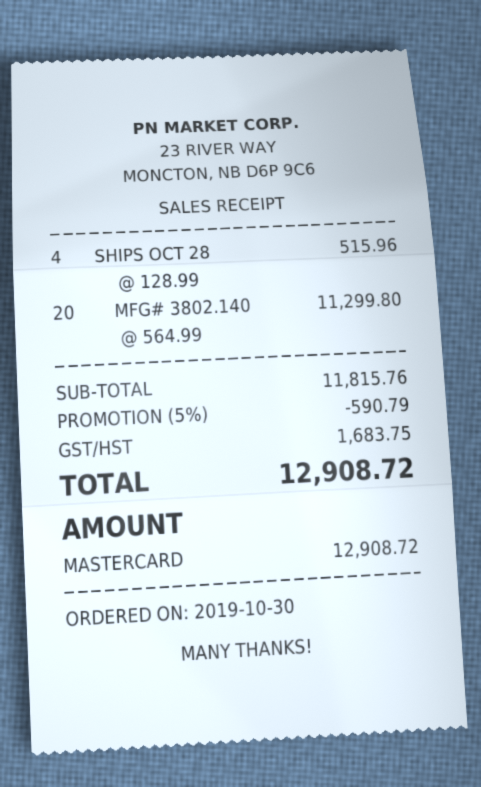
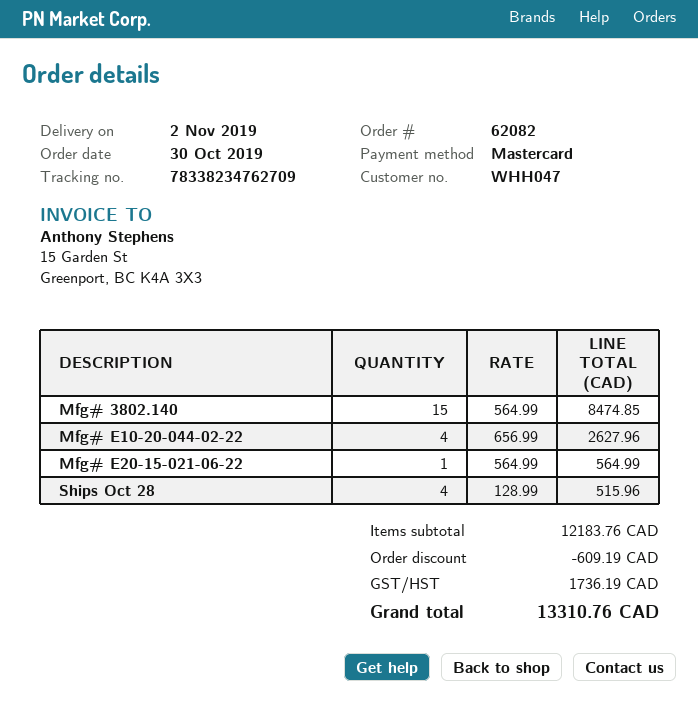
MFG# 3802.140: 20 x 564.99 = 11299.80 -> 15 x 564.99 = 8474.85
Mfg# E10-20-044-02-22: none -> 4 x 656.99 = 2627.96
Mfg# E20-15-021-06-22: none -> 1 x 564.99 = 564.99
subtotal: 11815.76 -> 12183.76
discount: 590.79 -> 609.19
tax: 1683.75 -> 1736.19
total: 12908.72 -> 13310.76

